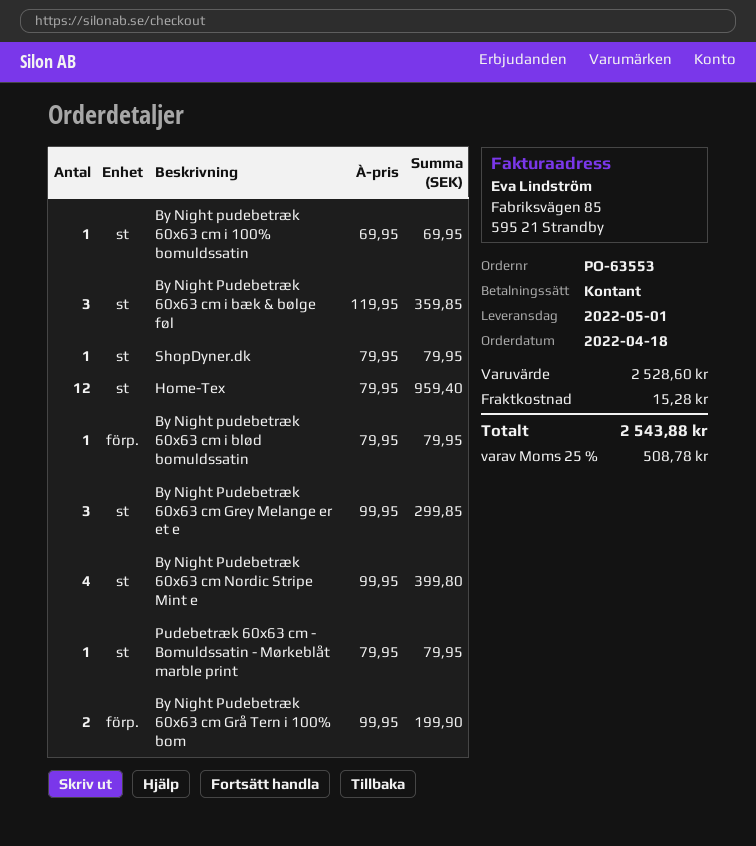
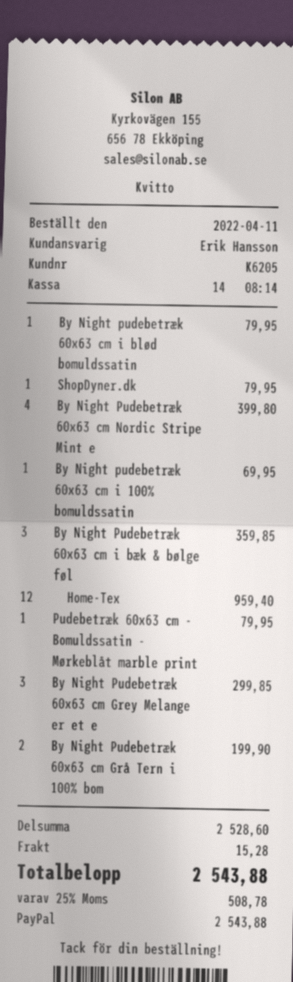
order date: 2022-04-18 -> 2022-04-11
payment method: cash -> PayPal

